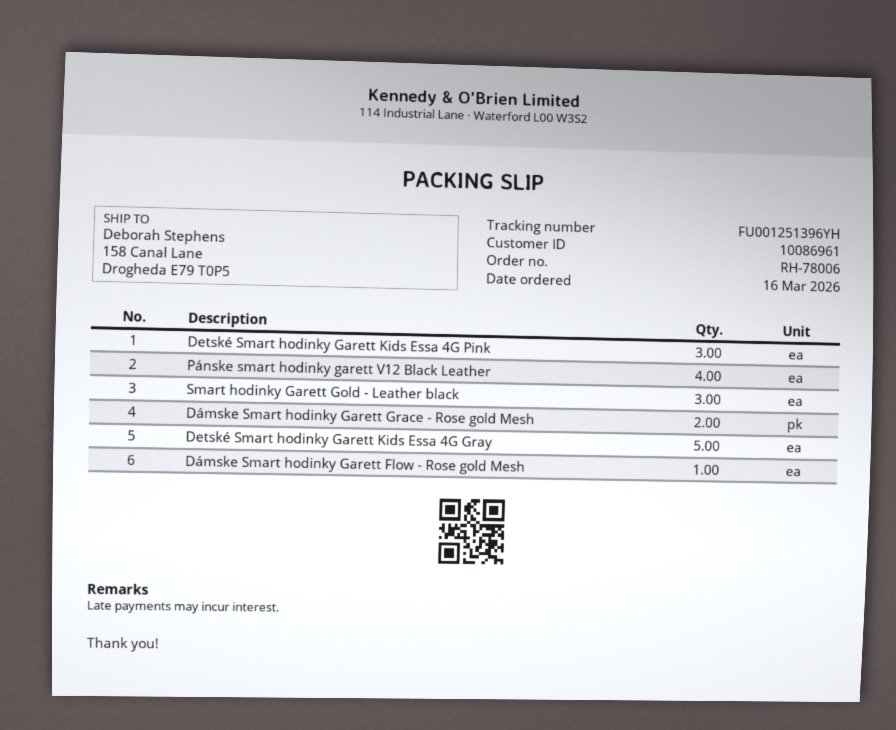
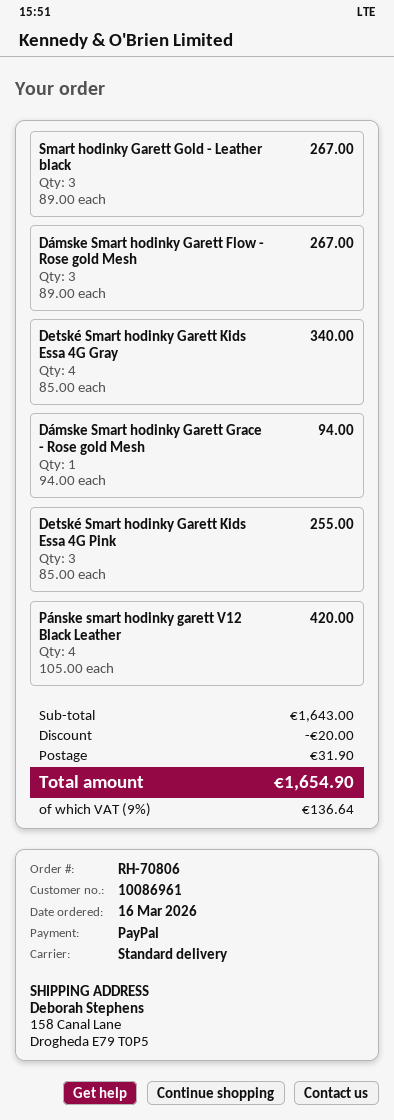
order number: RH-78006 -> RH-70806
Dámske Smart hodinky Garett Grace - Rose gold Mesh: 2 -> 1
Detské Smart hodinky Garett Kids Essa 4G Gray: 5 -> 4
Dámske Smart hodinky Garett Flow - Rose gold Mesh: 1 -> 3

